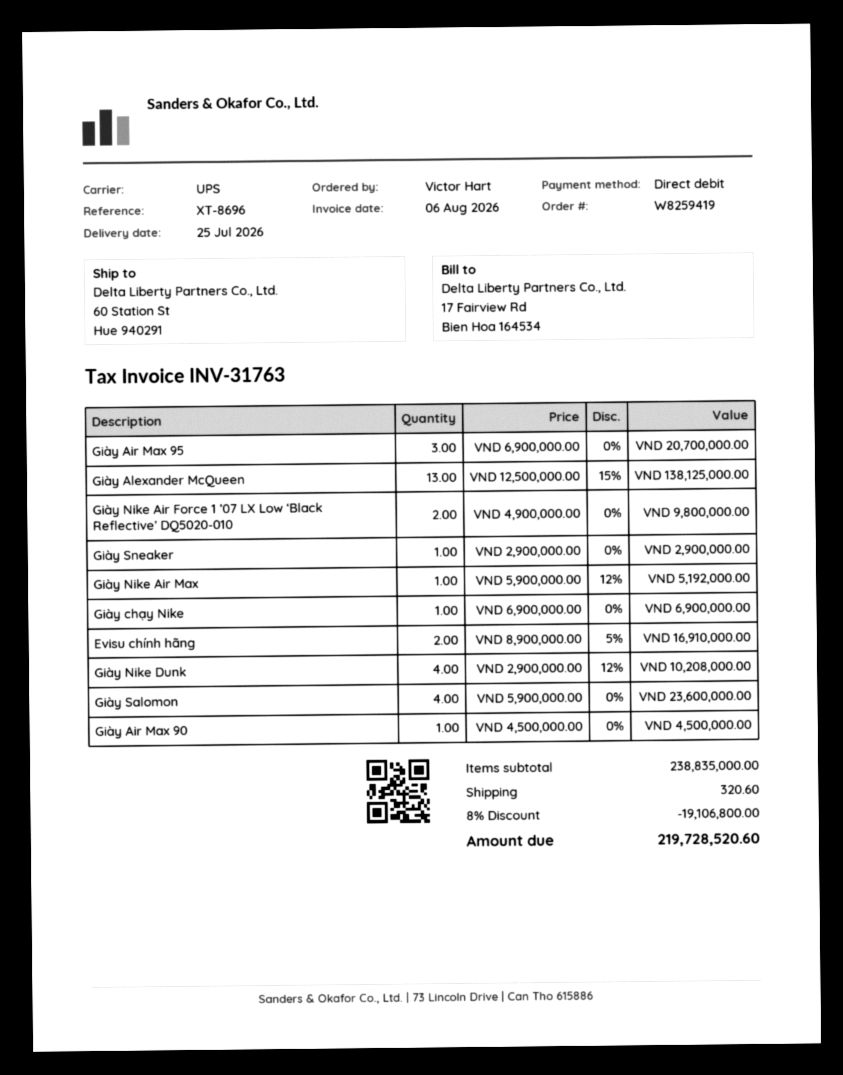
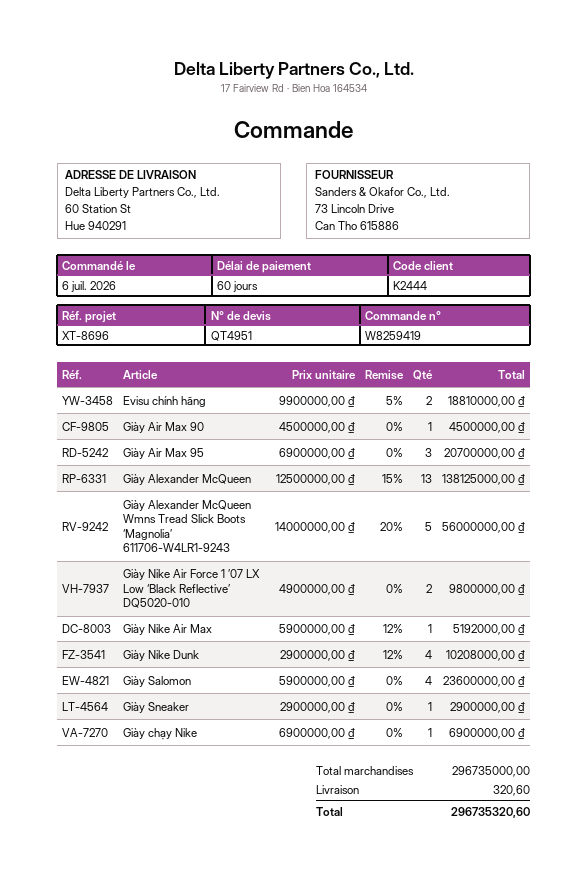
Evisu chính hãng: 2 x 8900000.00 - 5% = 16910000.00 -> 2 x 9900000.00 - 5% = 18810000.00
Giày Alexander McQueen Wmns Tread Slick Boots ‘Magnolia’ 611706-W4LR1-9243: none -> 5 x 14000000.00 - 20% = 56000000.00
subtotal: 238835000.00 -> 296735000.00
discount: 8% = 19106800.00 -> none
total: 219728520.60 -> 296735320.60

